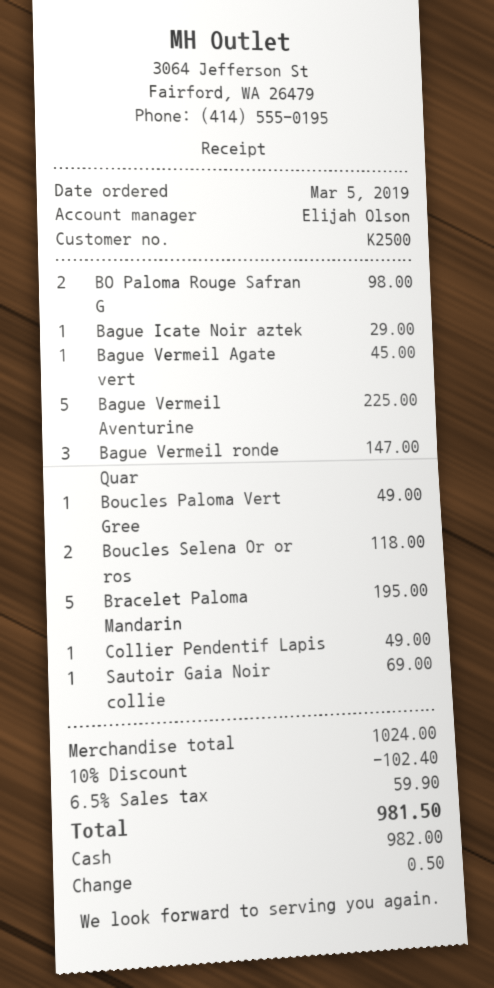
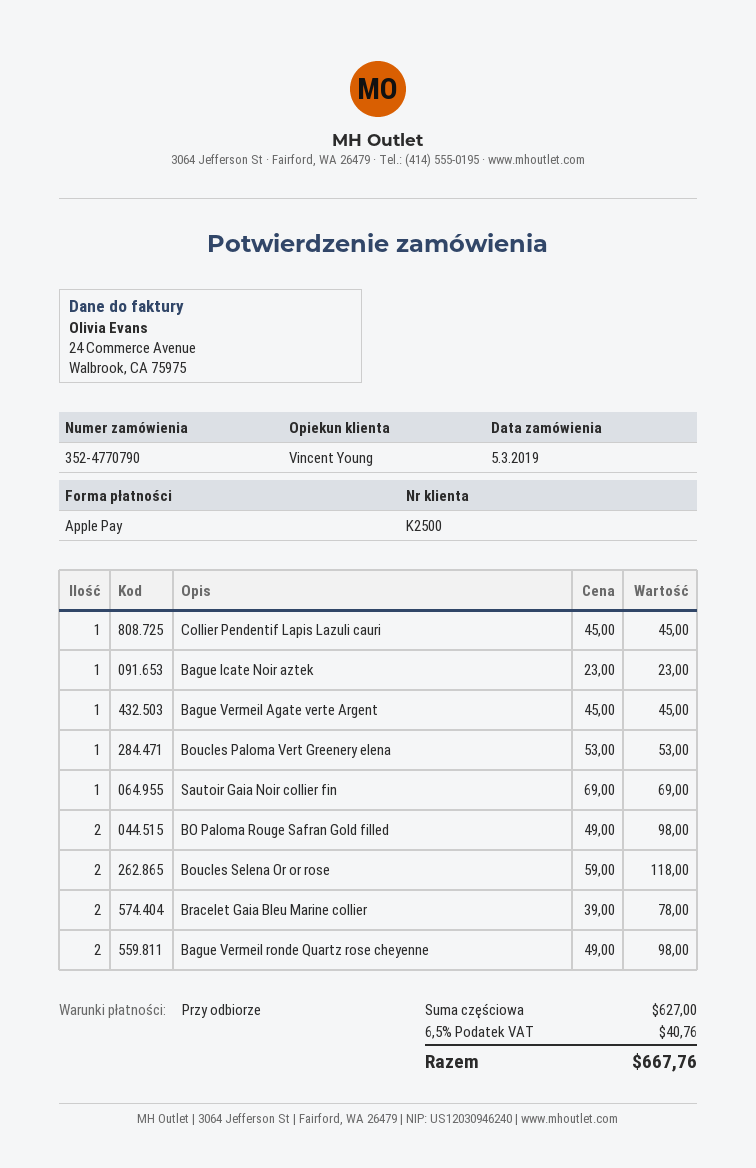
sales rep: Elijah Olson -> Vincent Young
payment method: cash -> Apple Pay
Bague Icate Noir aztek: 1 for 29.00 -> 1 for 23.00
Bague Vermeil Aventurine: 5 for 225.00 -> none
Bague Vermeil ronde Quar: 3 for 147.00 -> 2 for 98.00
Boucles Paloma Vert Gree: 1 for 49.00 -> 1 for 53.00
Bracelet Paloma Mandarin: 5 for 195.00 -> none
Collier Pendentif Lapis: 1 for 49.00 -> 1 for 45.00
Bracelet Gaia Bleu Marine collier: none -> 2 for 78.00
subtotal: 1024.00 -> 627.00
discount: 10% = 102.40 -> none
tax: 6.5% = 59.90 -> 6.5% = 40.76
total: 981.50 -> 667.76

